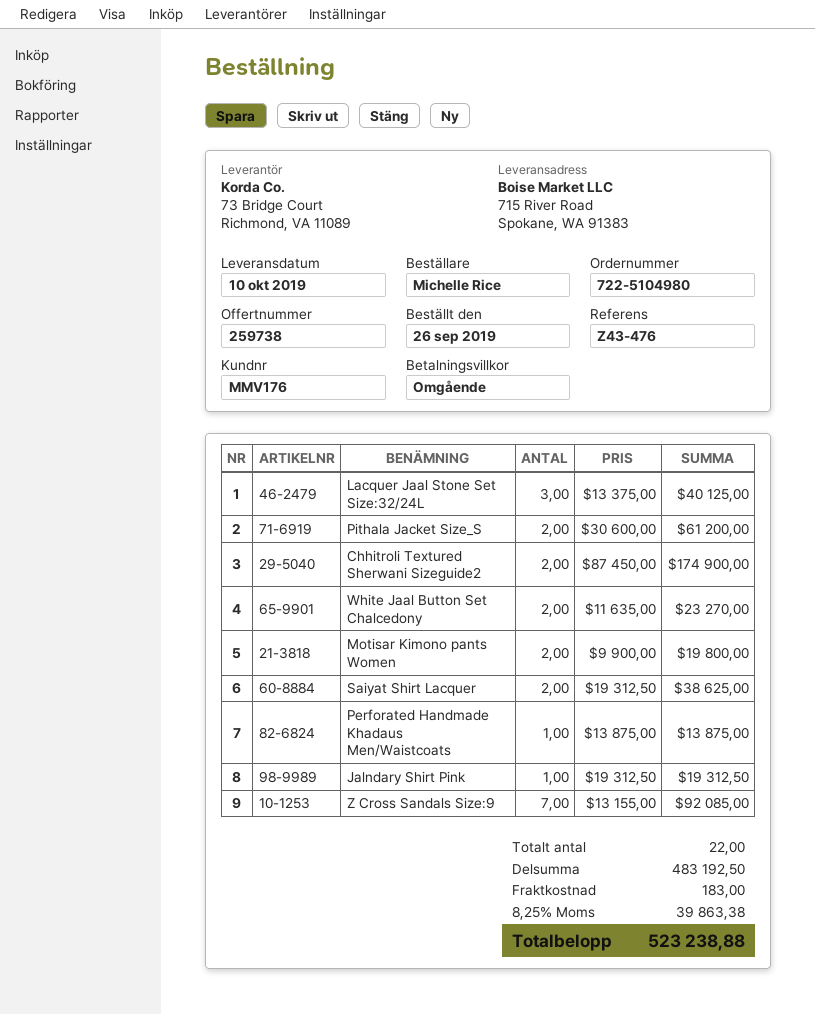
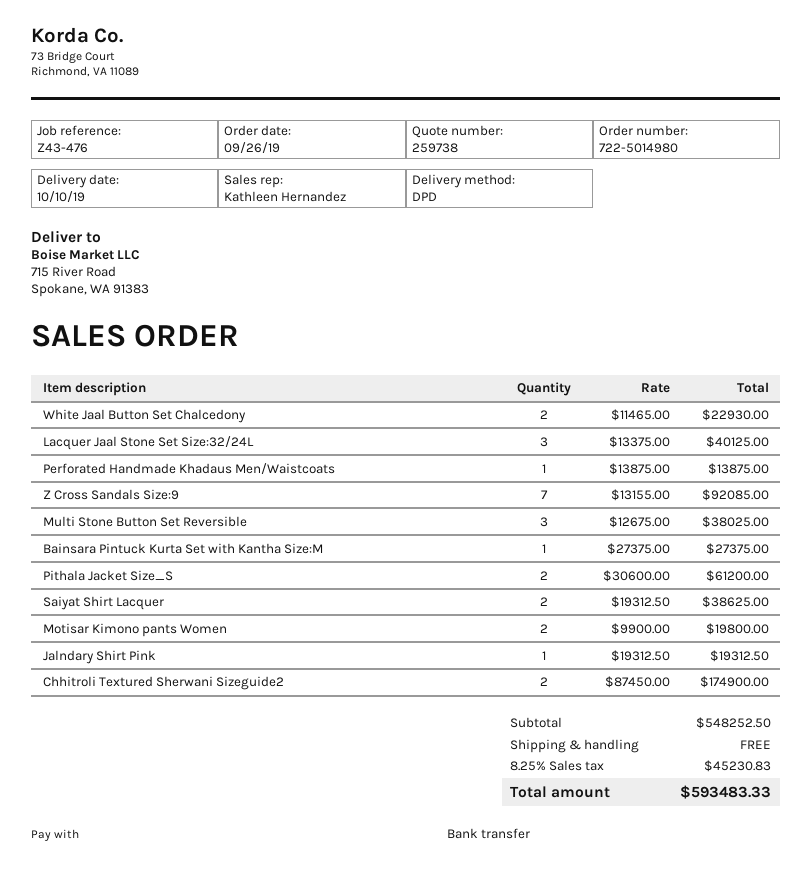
order number: 722-5104980 -> 722-5014980
White Jaal Button Set Chalcedony: 2 x 11635.00 = 23270.00 -> 2 x 11465.00 = 22930.00
Multi Stone Button Set Reversible: none -> 3 x 12675.00 = 38025.00
Bainsara Pintuck Kurta Set with Kantha Size:M: none -> 1 x 27375.00 = 27375.00
subtotal: 483192.50 -> 548252.50
shipping: 183.00 -> 0.00
tax: 8.25% = 39863.38 -> 8.25% = 45230.83
total: 523238.88 -> 593483.33

